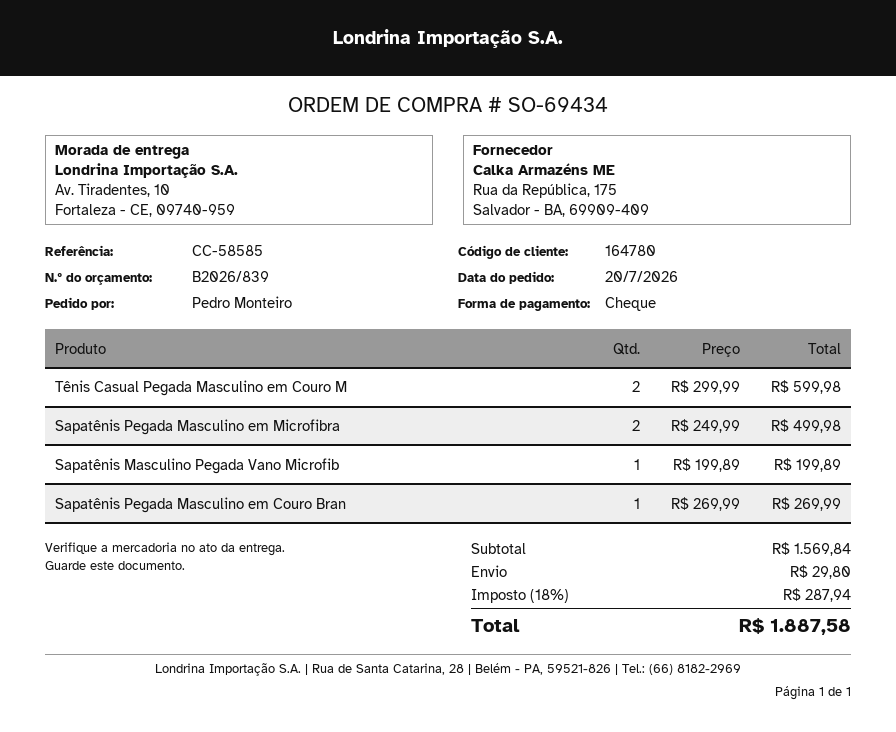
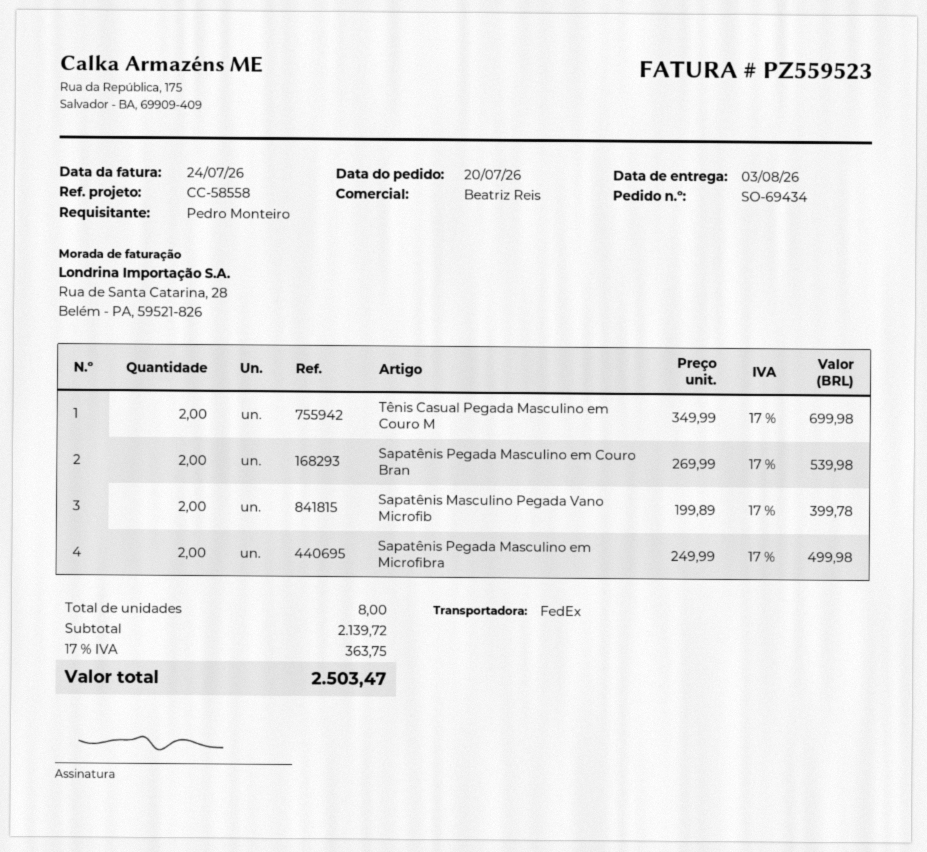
reference: CC-58585 -> CC-58558
Tênis Casual Pegada Masculino em Couro M: 2 x 299.99 = 599.98 -> 2 x 349.99 = 699.98
Sapatênis Masculino Pegada Vano Microfib: 1 x 199.89 = 199.89 -> 2 x 199.89 = 399.78
Sapatênis Pegada Masculino em Couro Bran: 1 x 269.99 = 269.99 -> 2 x 269.99 = 539.98
subtotal: 1569.84 -> 2139.72
shipping: 29.80 -> none
tax: 18% = 287.94 -> 17% = 363.75
total: 1887.58 -> 2503.47

